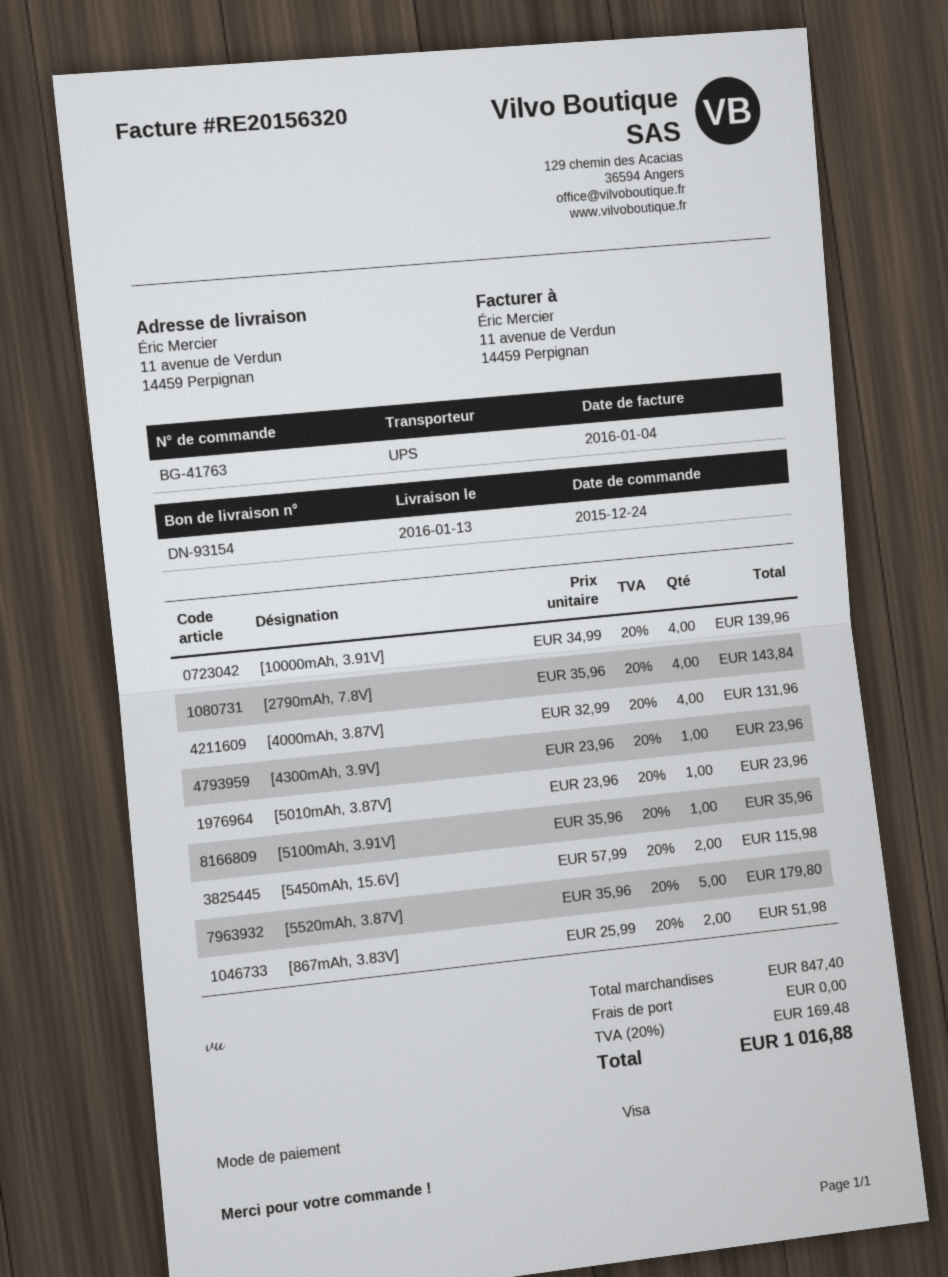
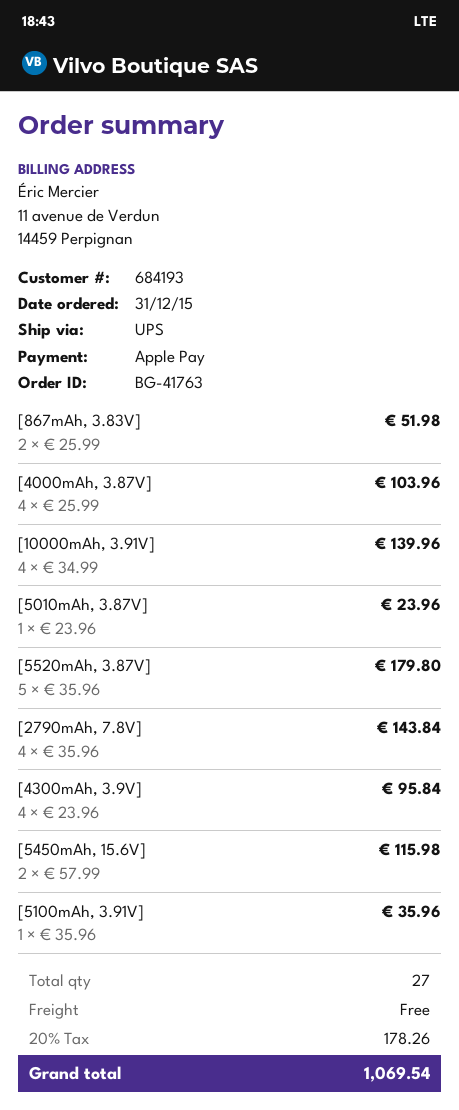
order date: 2015-12-24 -> 2015-12-31
payment method: Visa -> Apple Pay
[4000mAh, 3.87V]: 4 x 32.99 = 131.96 -> 4 x 25.99 = 103.96
[4300mAh, 3.9V]: 1 x 23.96 = 23.96 -> 4 x 23.96 = 95.84
tax: 20% = 169.48 -> 20% = 178.26
total: 1016.88 -> 1069.54

